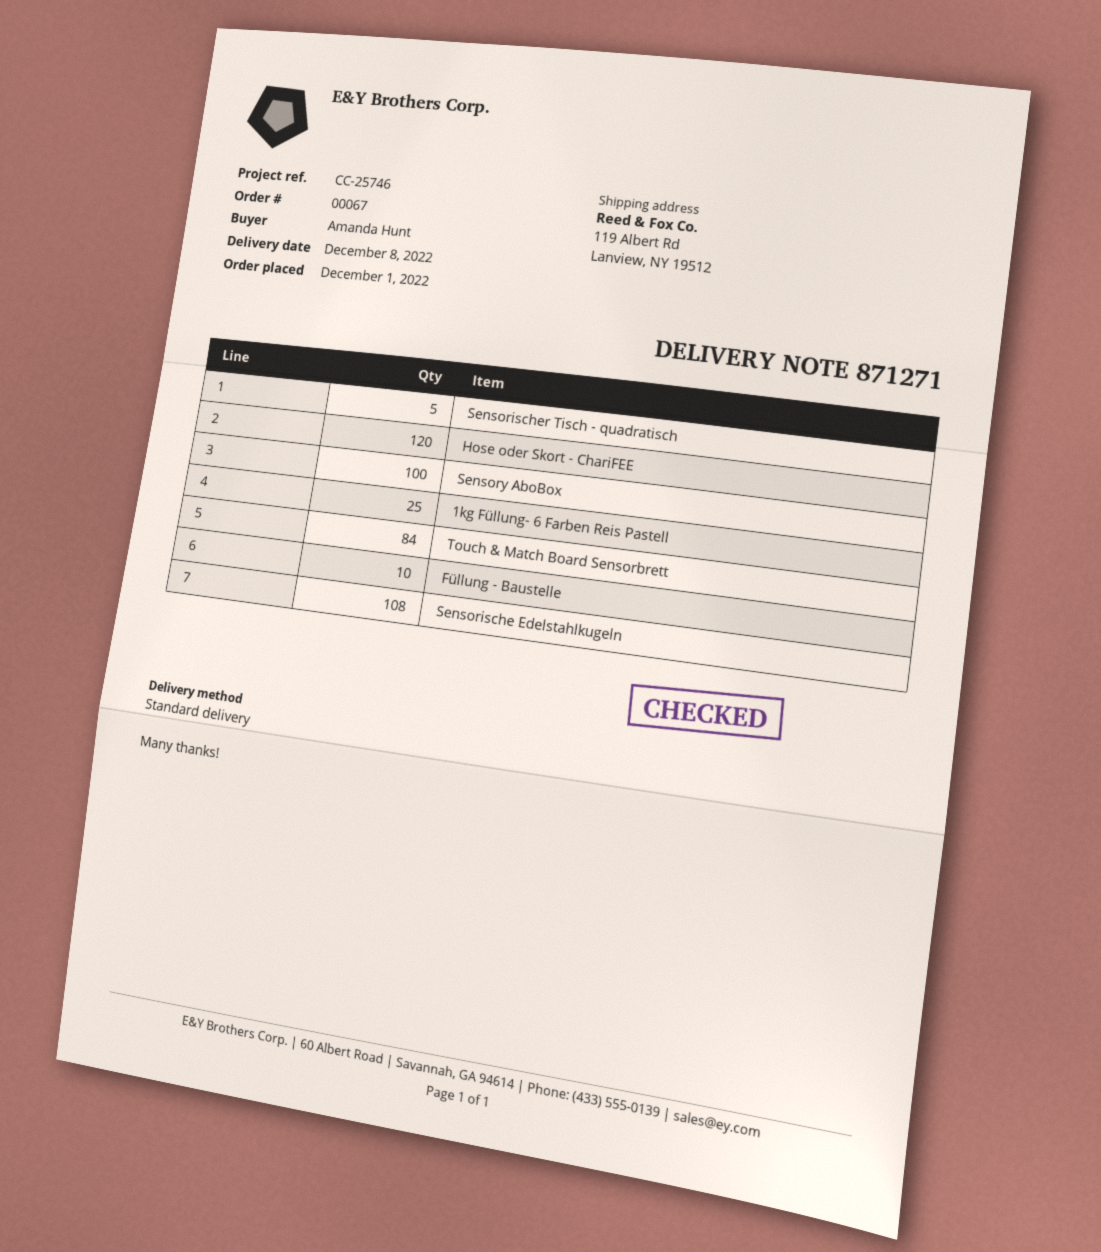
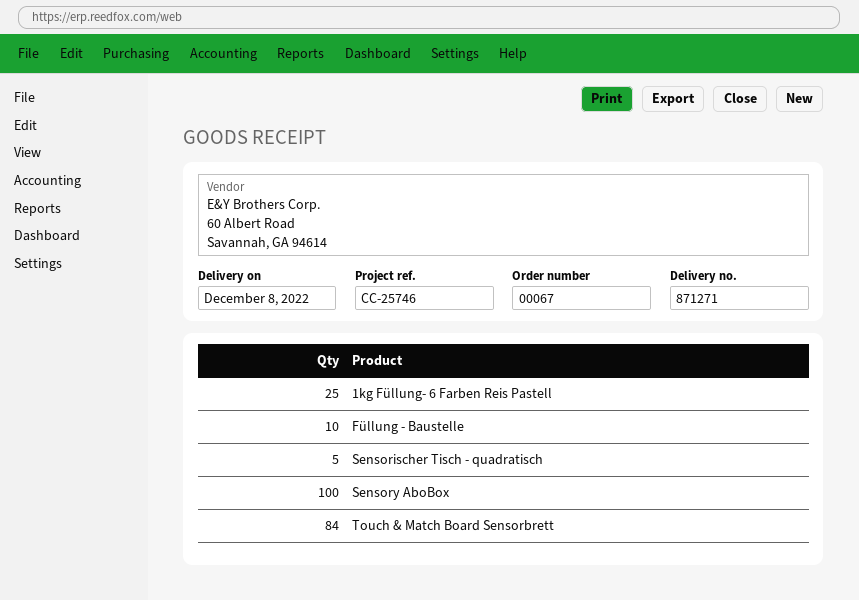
Hose oder Skort - ChariFEE: 120 -> none
Sensorische Edelstahlkugeln: 108 -> none

